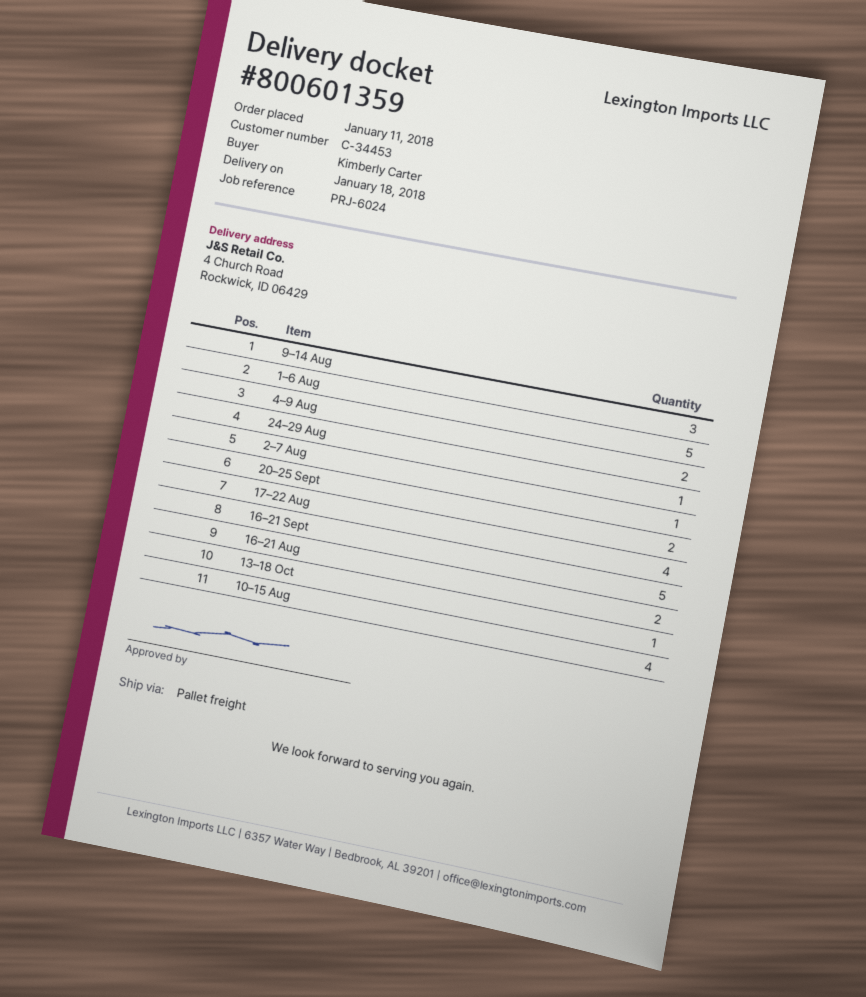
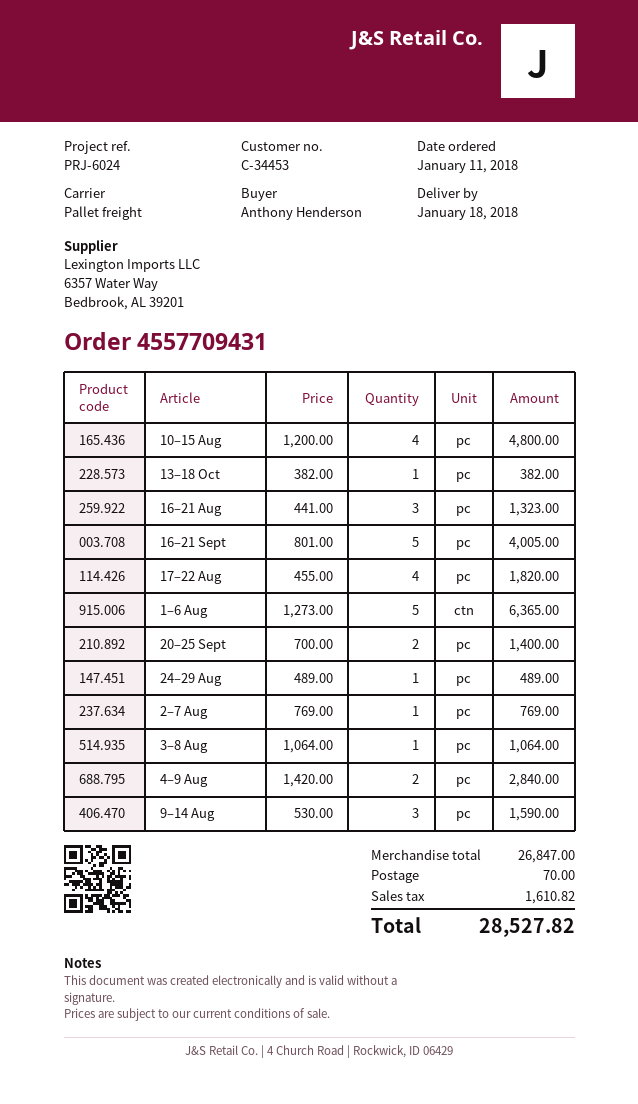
ordered by: Kimberly Carter -> Anthony Henderson
16–21 Aug: 2 -> 3
3–8 Aug: none -> 1

